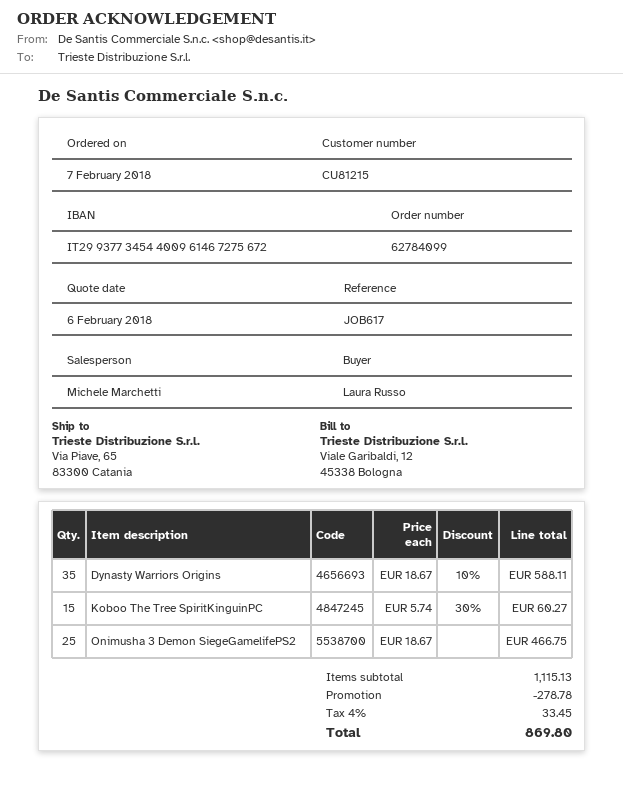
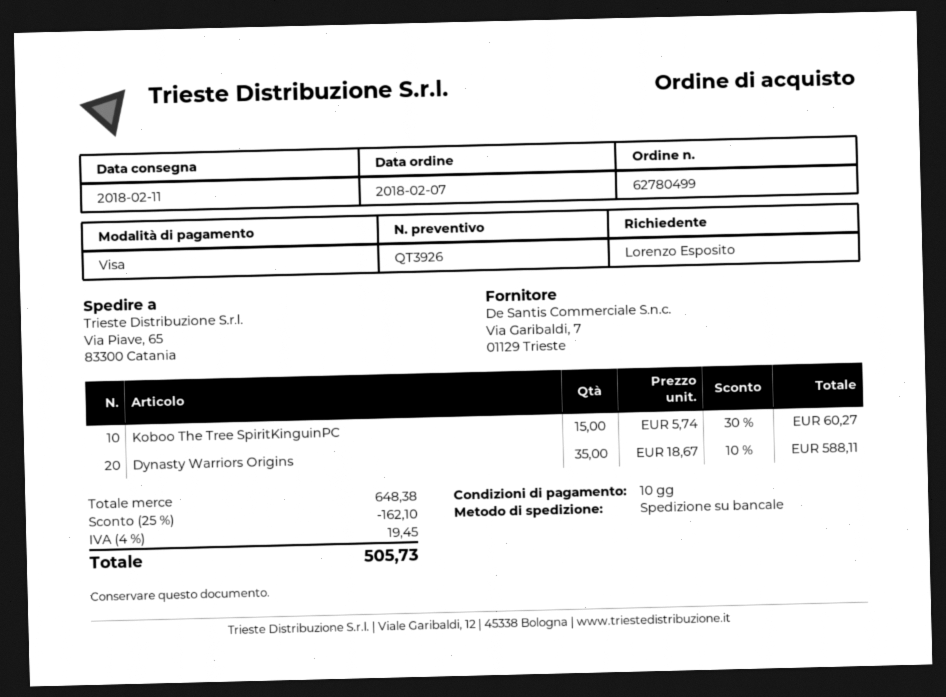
order number: 62784099 -> 62780499
ordered by: Laura Russo -> Lorenzo Esposito
Onimusha 3 Demon SiegeGamelifePS2: 25 x 18.67 = 466.75 -> none
subtotal: 1115.13 -> 648.38
discount: 278.78 -> 162.10
tax: 4% = 33.45 -> 4% = 19.45
total: 869.80 -> 505.73

